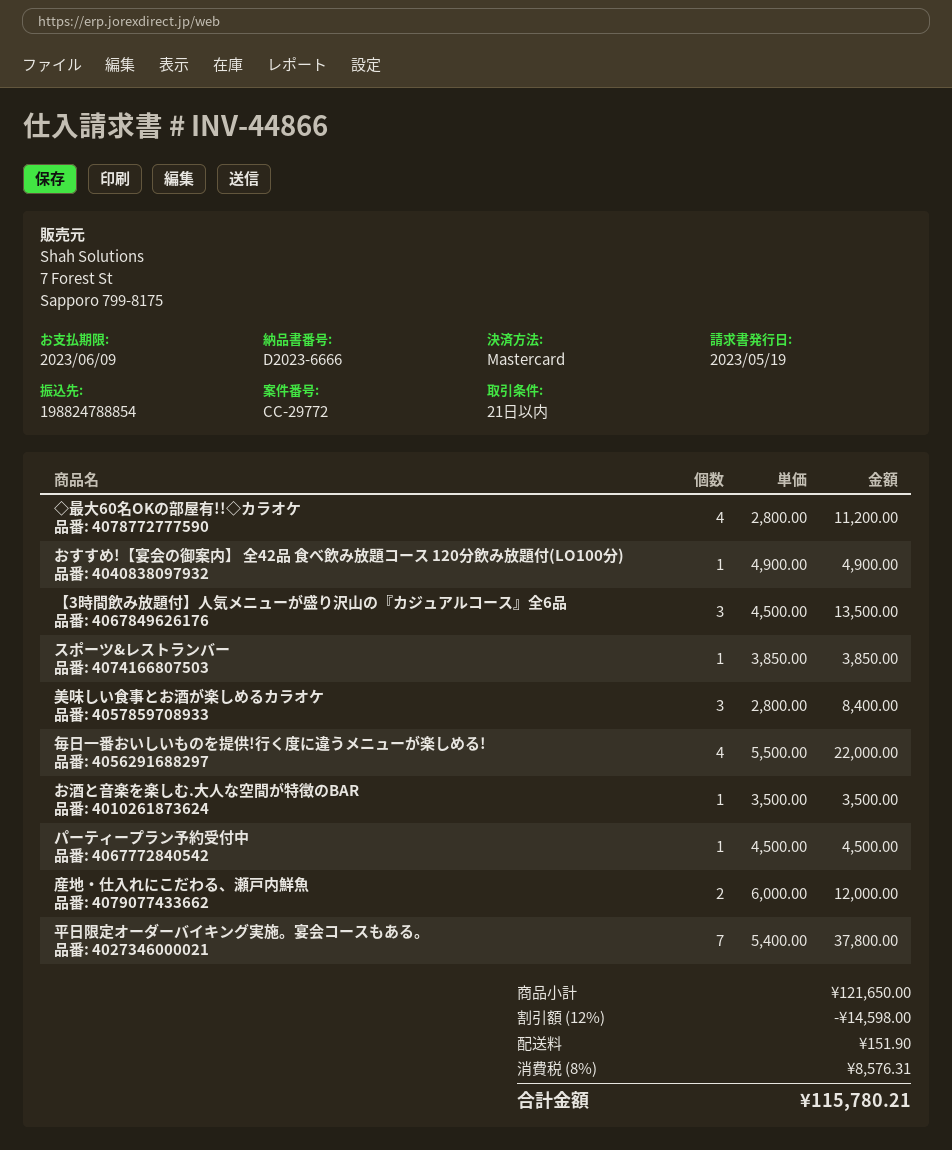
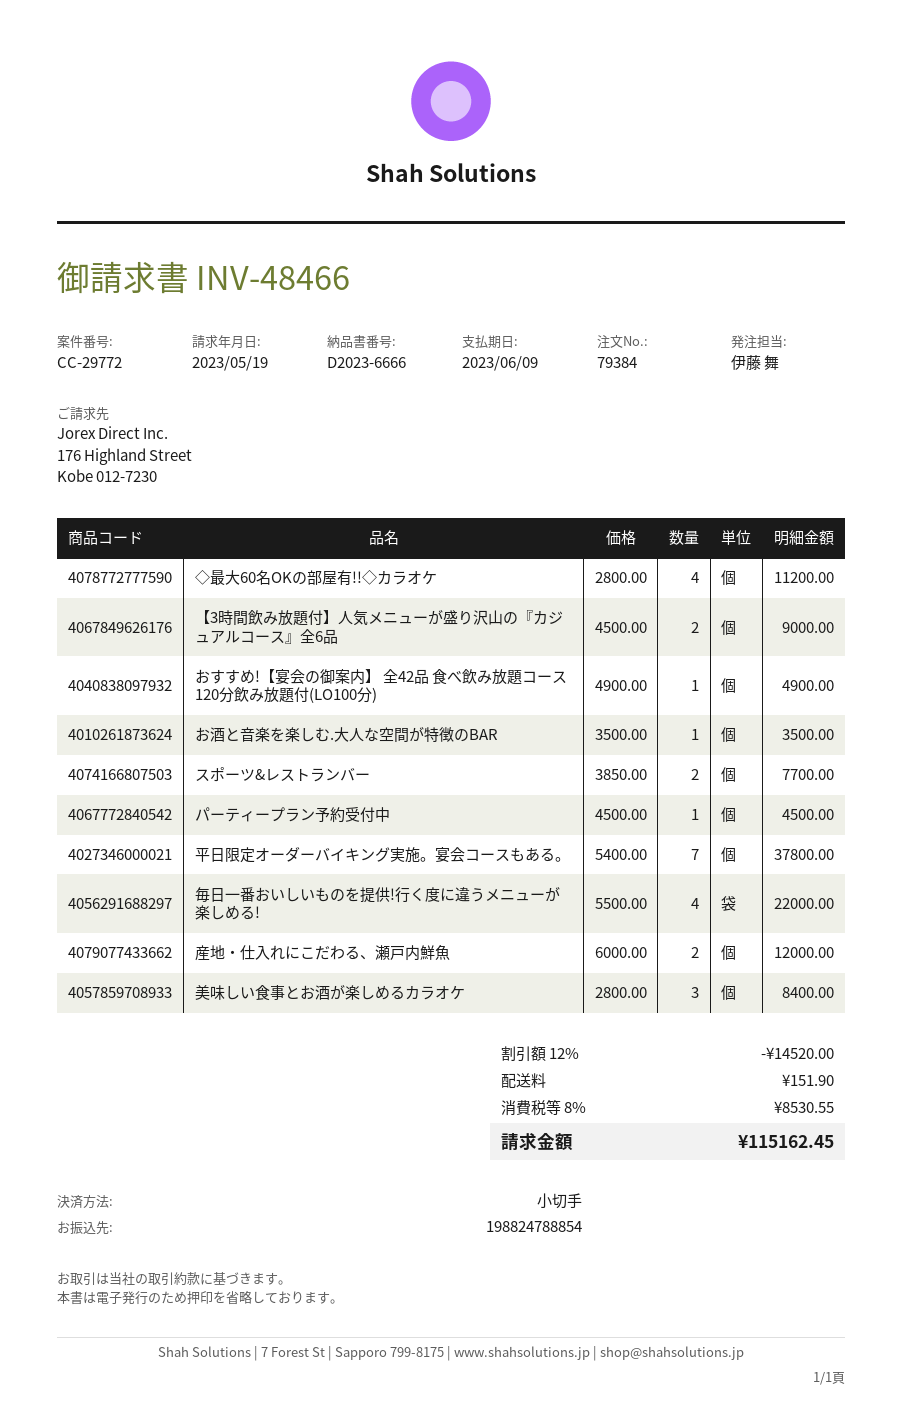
invoice number: INV-44866 -> INV-48466
payment method: Mastercard -> cheque
【3時間飲み放題付】人気メニューが盛り沢山の『カジュアルコース』全6品: 3 x 4500.00 = 13500.00 -> 2 x 4500.00 = 9000.00
スポーツ&レストランバー: 1 x 3850.00 = 3850.00 -> 2 x 3850.00 = 7700.00
discount: 12% = 14598.00 -> 12% = 14520.00
tax: 8% = 8576.31 -> 8% = 8530.55
total: 115780.21 -> 115162.45

